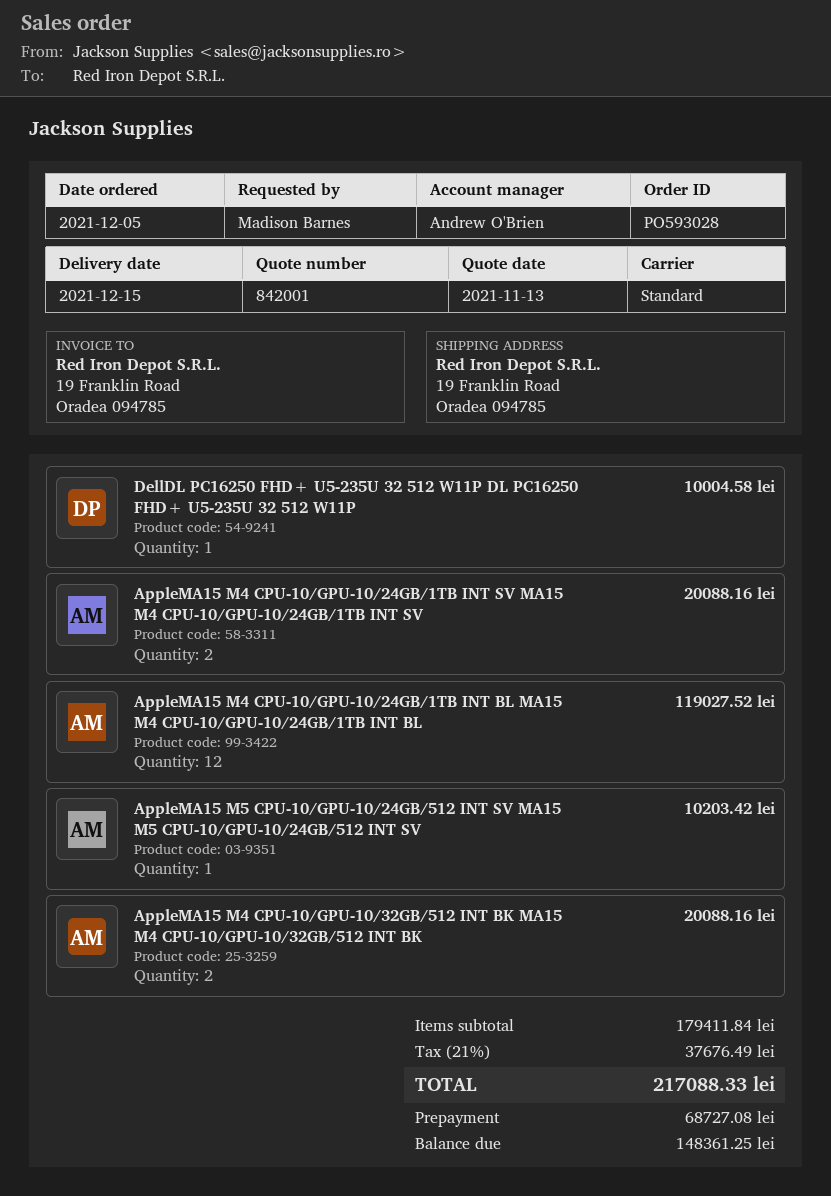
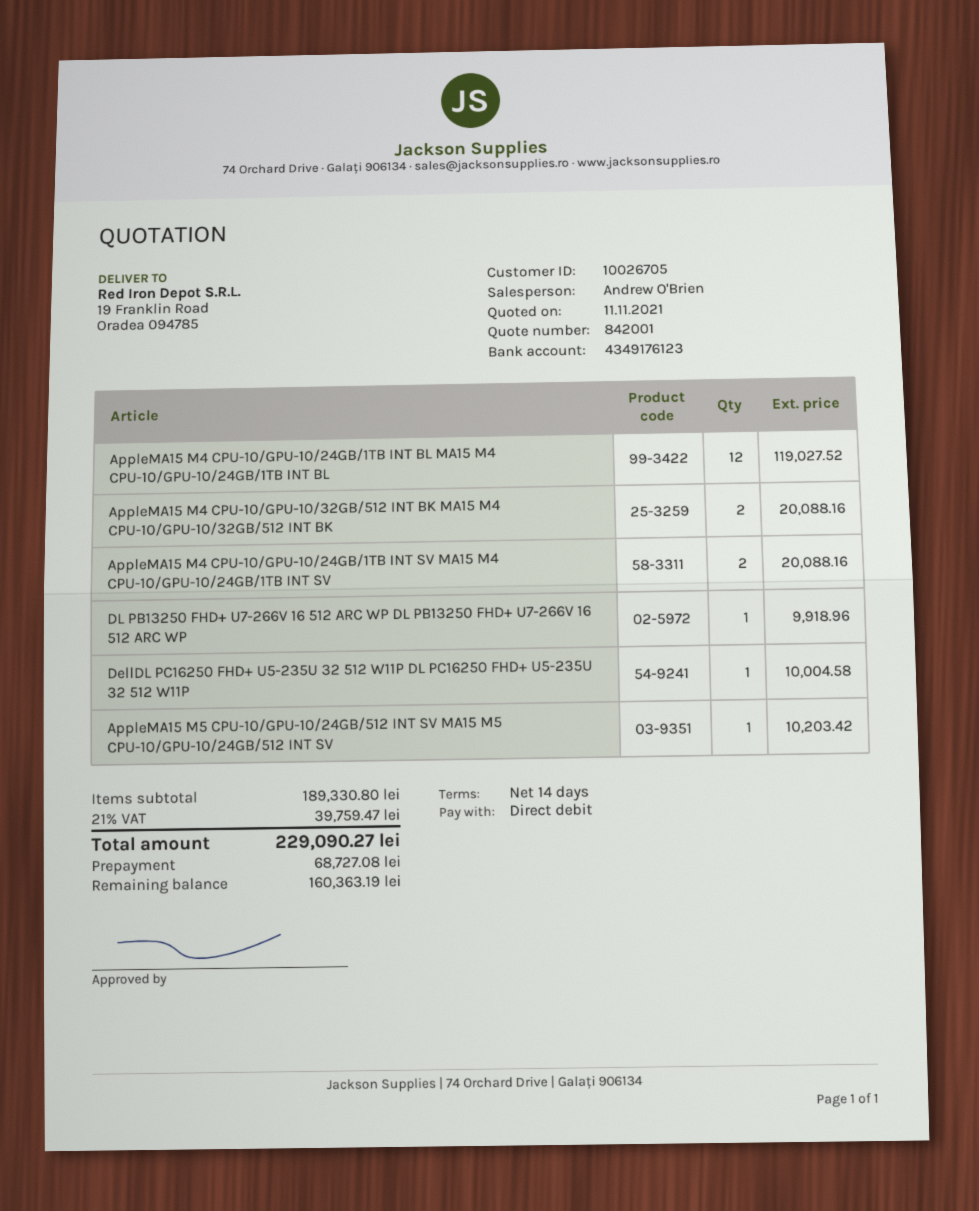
quote date: 2021-11-13 -> 2021-11-11
DL PB13250 FHD+ U7-266V 16 512 ARC WP DL PB13250 FHD+ U7-266V 16 512 ARC WP: none -> 1 for 9918.96
subtotal: 179411.84 -> 189330.80
tax: 21% = 37676.49 -> 21% = 39759.47
total: 217088.33 -> 229090.27
balance: 148361.25 -> 160363.19

